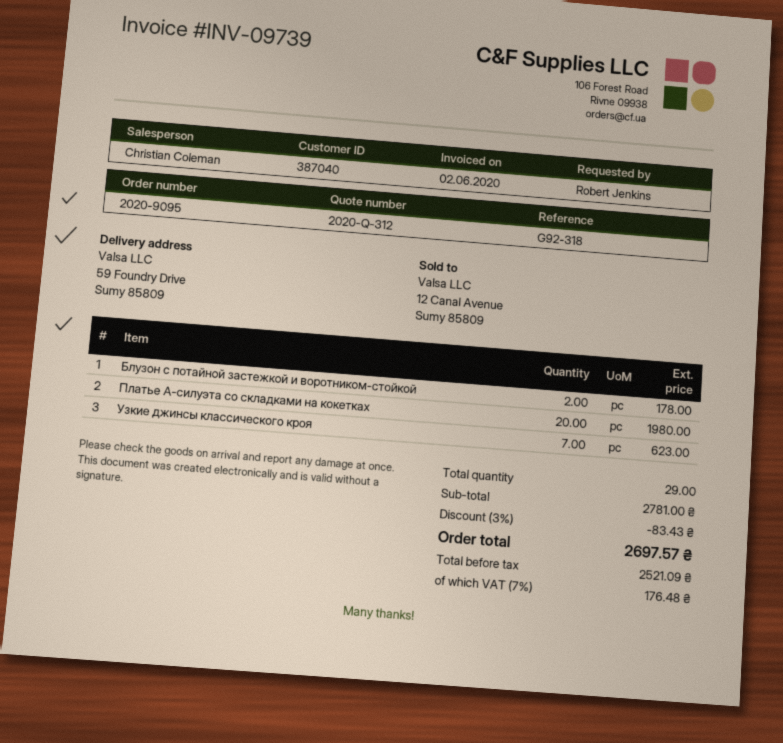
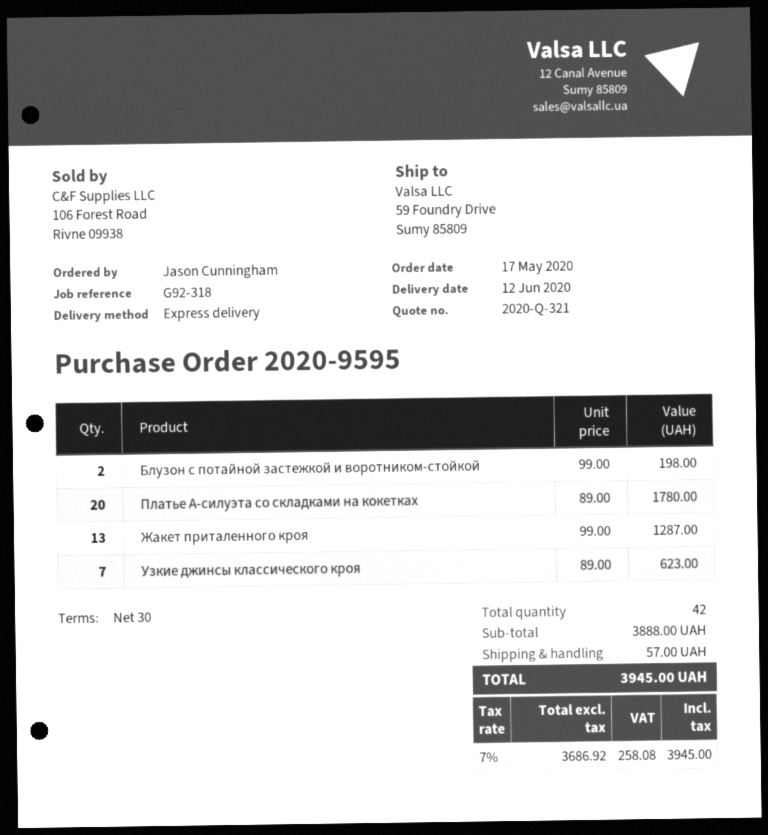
quote number: 2020-Q-312 -> 2020-Q-321
order number: 2020-9095 -> 2020-9595
ordered by: Robert Jenkins -> Jason Cunningham
Блузон с потайной застежкой и воротником-стойкой: 2 for 178.00 -> 2 for 198.00
Платье А-силуэта со складками на кокетках: 20 for 1980.00 -> 20 for 1780.00
Жакет приталенного кроя: none -> 13 for 1287.00
total quantity: 29 -> 42
subtotal: 2781.00 -> 3888.00
discount: 3% = 83.43 -> none
shipping: none -> 57.00
net: 2521.09 -> 3686.92
tax: 7% = 176.48 -> 7% = 258.08
total: 2697.57 -> 3945.00

